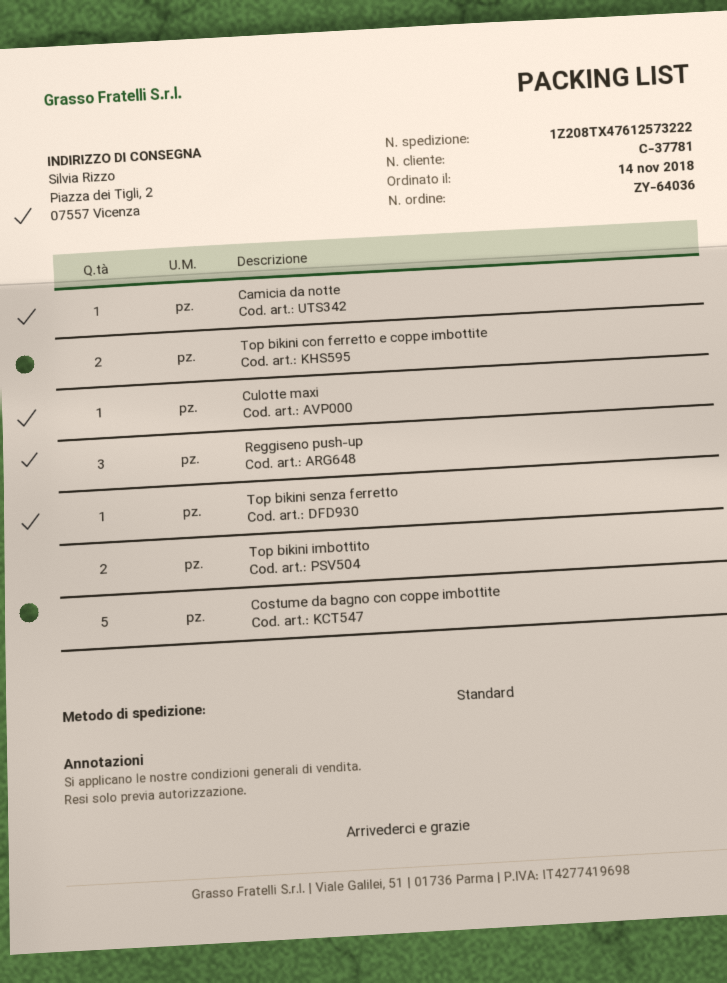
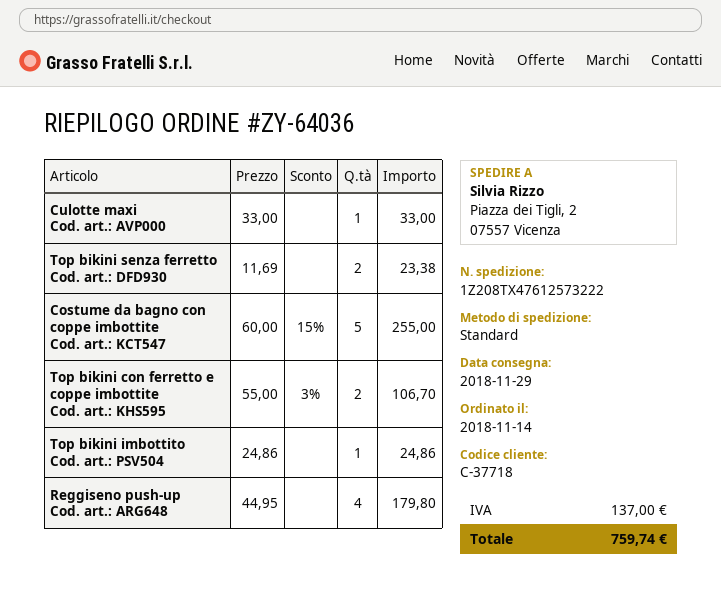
customer number: C-37781 -> C-37718
Camicia da notte: 1 -> none
Reggiseno push-up: 3 -> 4
Top bikini senza ferretto: 1 -> 2
Top bikini imbottito: 2 -> 1

